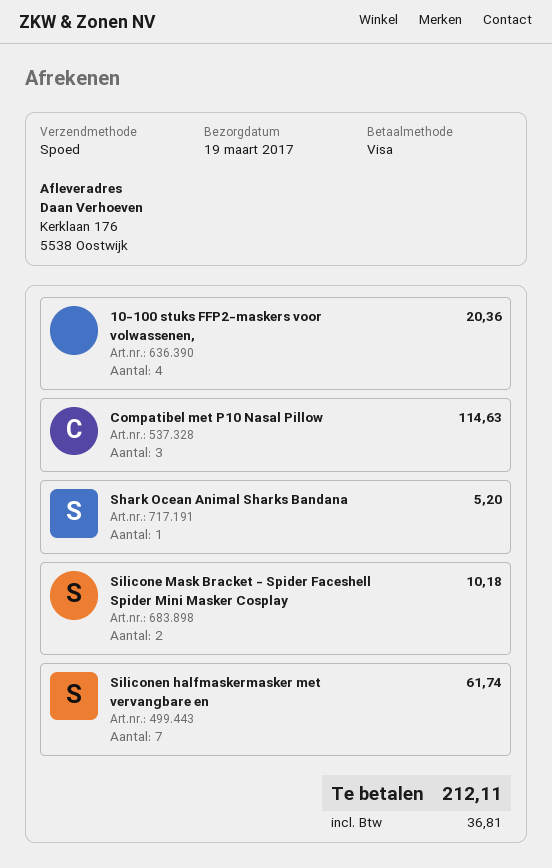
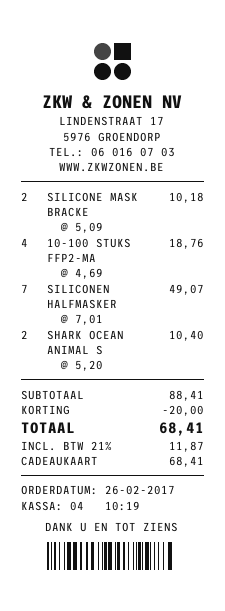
payment method: Visa -> gift card
10-100 stuks FFP2-maskers voor volwassenen,: 4 for 20.36 -> 4 for 18.76
Compatibel met P10 Nasal Pillow: 3 for 114.63 -> none
Shark Ocean Animal Sharks Bandana: 1 for 5.20 -> 2 for 10.40
Siliconen halfmaskermasker met vervangbare en: 7 for 61.74 -> 7 for 49.07
discount: none -> 20.00
tax: 36.81 -> 11.87
total: 212.11 -> 68.41

